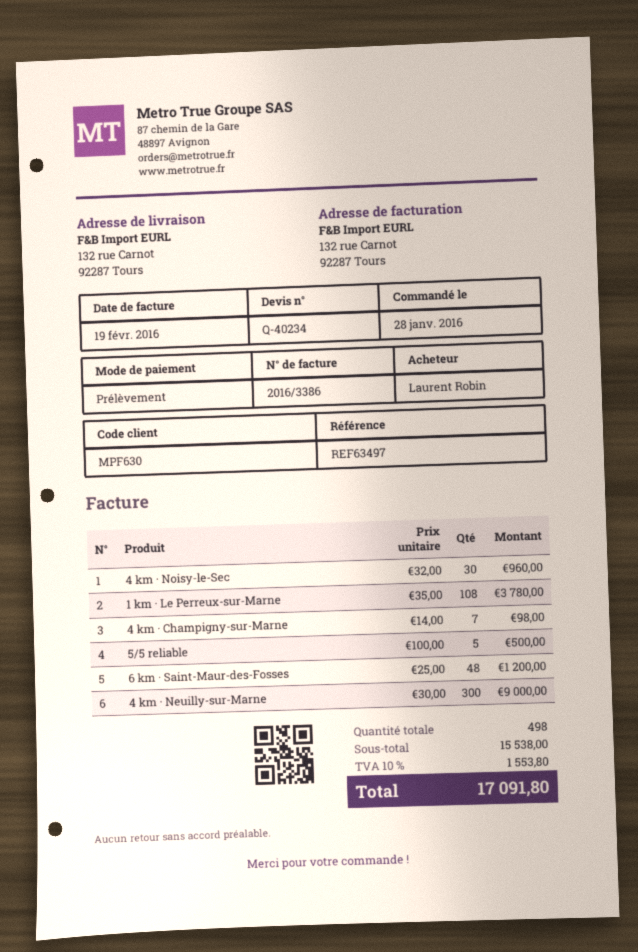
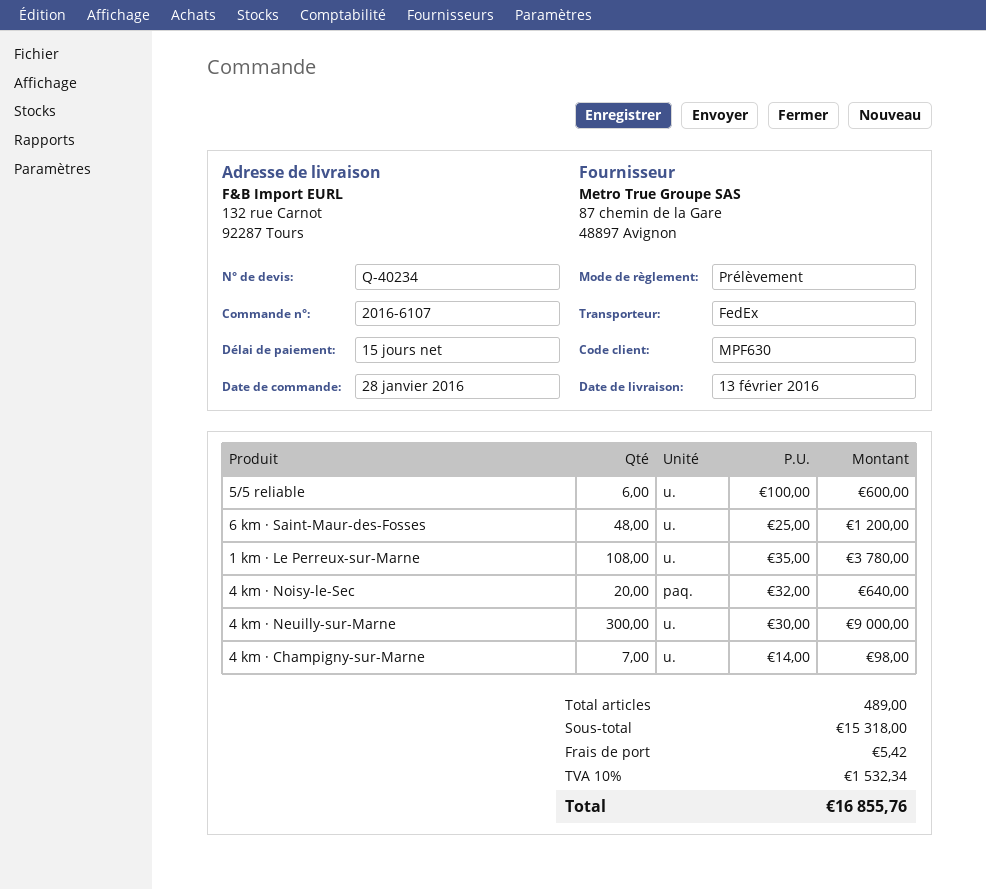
4 km · Noisy-le-Sec: 30 x 32.00 = 960.00 -> 20 x 32.00 = 640.00
5/5 reliable: 5 x 100.00 = 500.00 -> 6 x 100.00 = 600.00
total quantity: 498 -> 489
subtotal: 15538.00 -> 15318.00
shipping: none -> 5.42
tax: 10% = 1553.80 -> 10% = 1532.34
total: 17091.80 -> 16855.76

